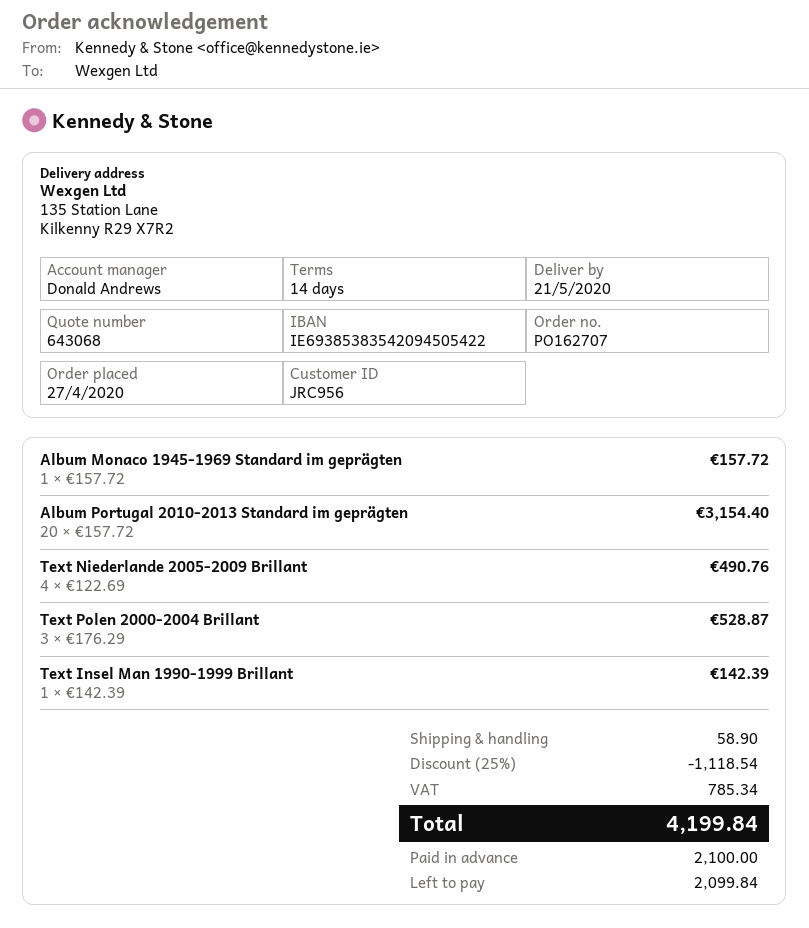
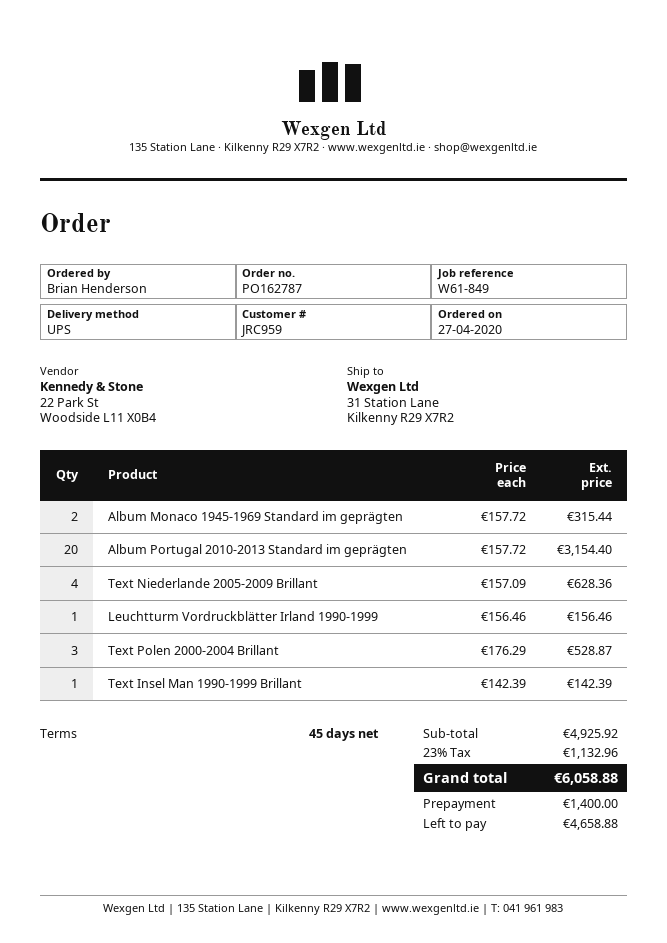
order number: PO162707 -> PO162787
payment terms: 14 days -> 45 days
customer number: JRC956 -> JRC959
ship to: 135 Station Lane, Kilkenny R29 X7R2 -> 31 Station Lane, Kilkenny R29 X7R2
Album Monaco 1945-1969 Standard im geprägten: 1 x 157.72 = 157.72 -> 2 x 157.72 = 315.44
Text Niederlande 2005-2009 Brillant: 4 x 122.69 = 490.76 -> 4 x 157.09 = 628.36
Leuchtturm Vordruckblätter Irland 1990-1999: none -> 1 x 156.46 = 156.46
discount: 25% = 1118.54 -> none
shipping: 58.90 -> none
tax: 785.34 -> 1132.96
total: 4199.84 -> 6058.88
deposit: 2100.00 -> 1400.00
balance: 2099.84 -> 4658.88

